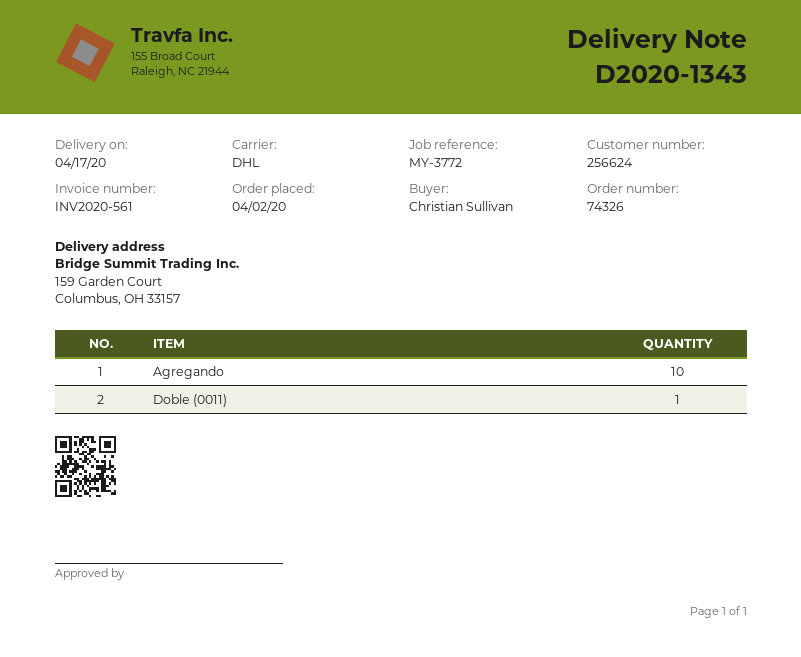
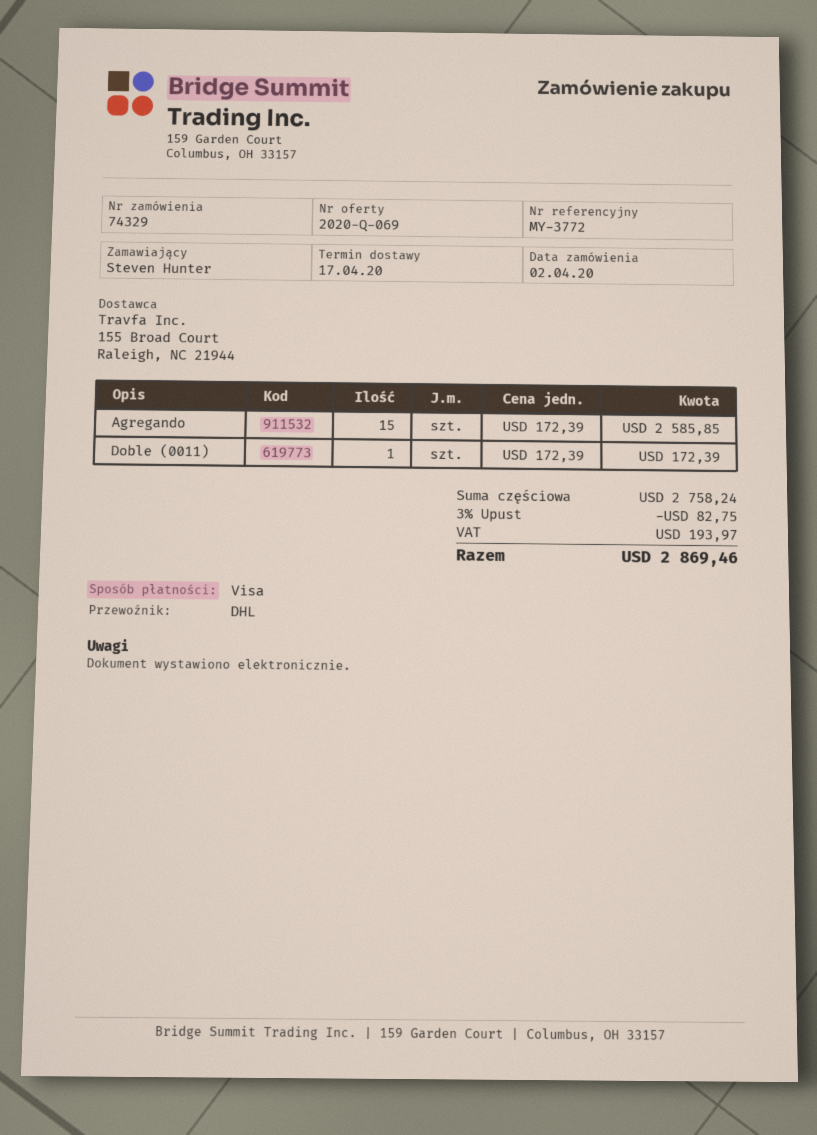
order number: 74326 -> 74329
ordered by: Christian Sullivan -> Steven Hunter
Agregando: 10 -> 15

